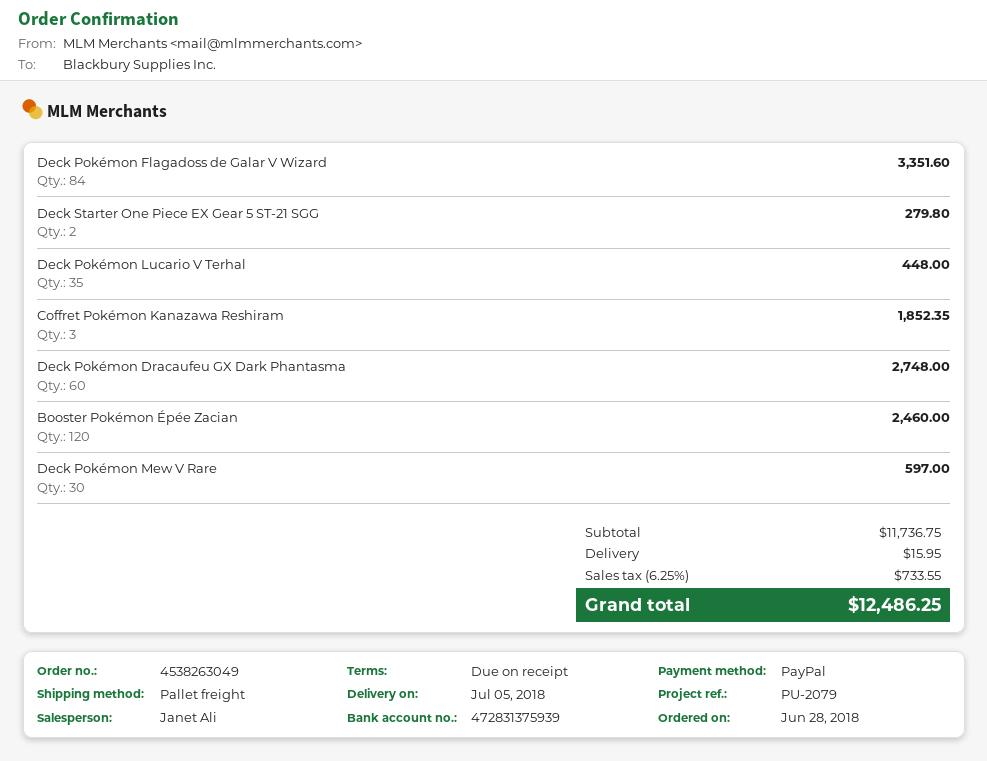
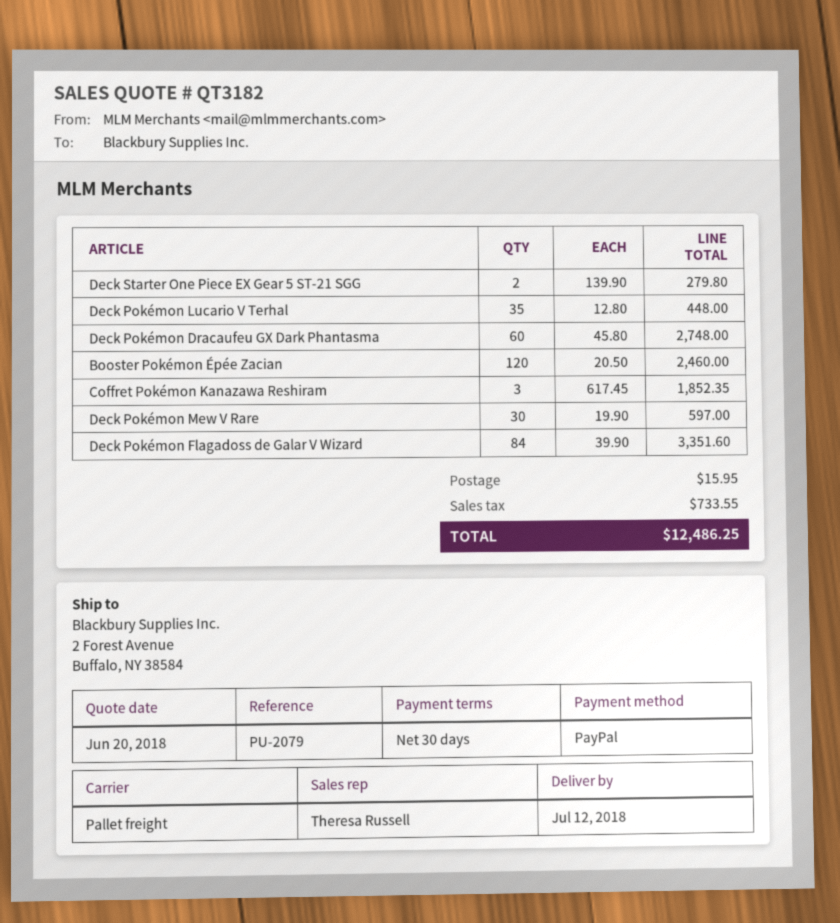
delivery date: 2018-07-05 -> 2018-07-12
payment terms: on receipt -> 30 days
sales rep: Janet Ali -> Theresa Russell

